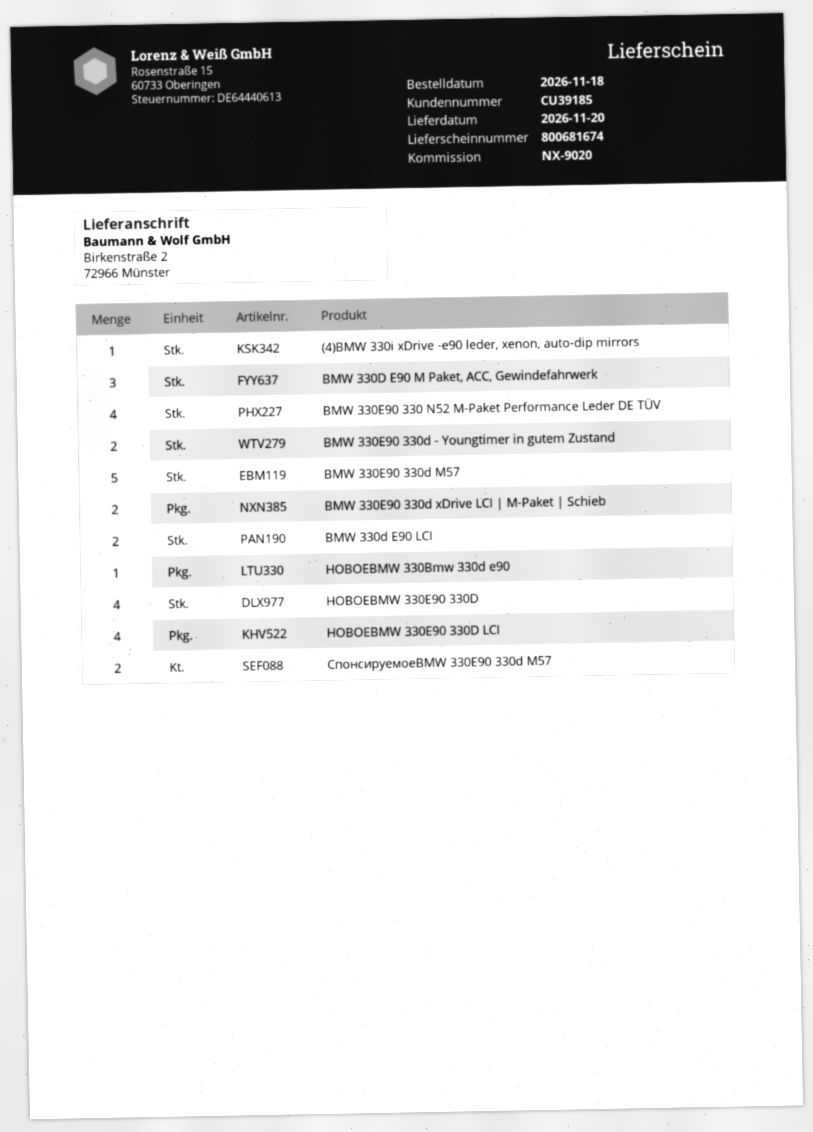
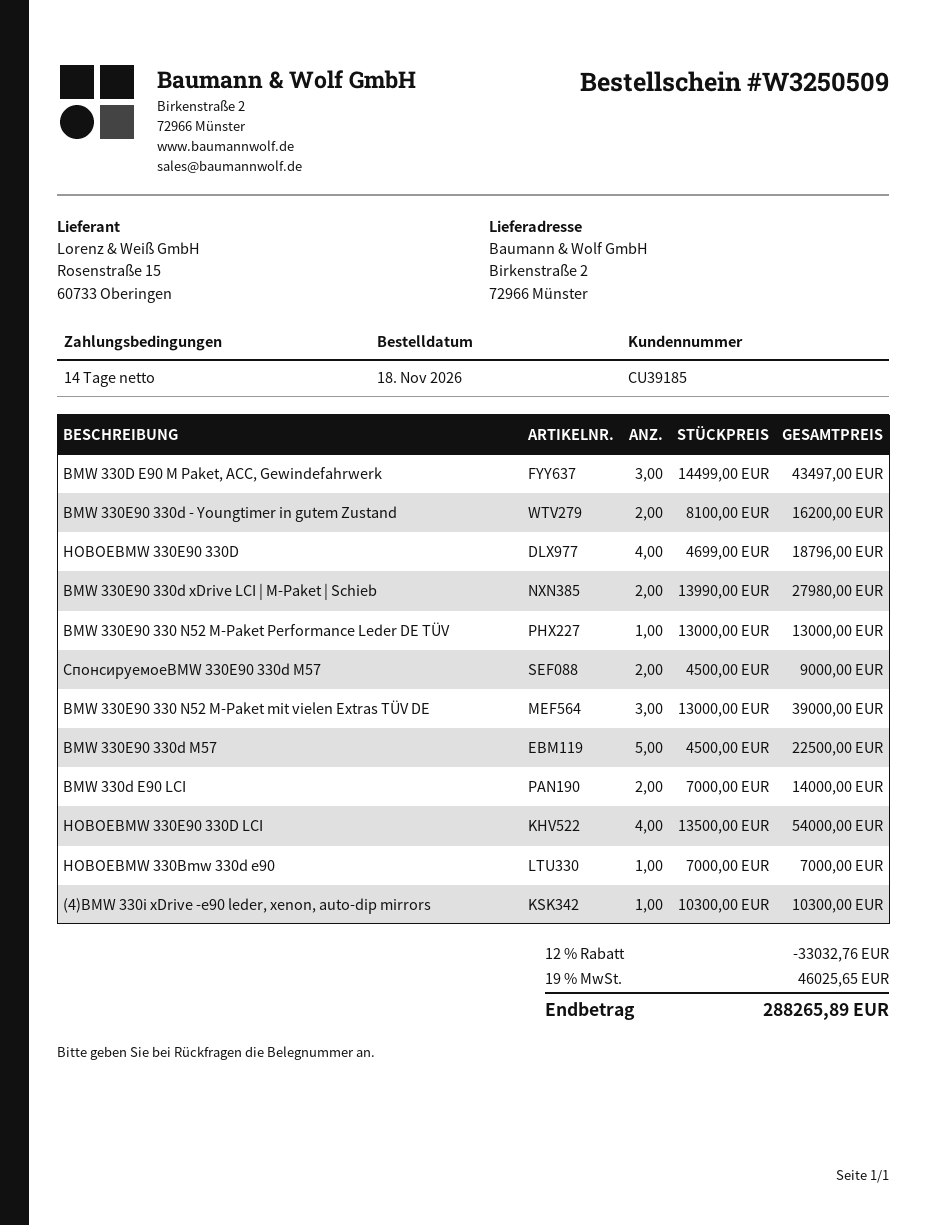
BMW 330E90 330 N52 M-Paket Performance Leder DE TÜV: 4 -> 1
BMW 330E90 330 N52 M-Paket mit vielen Extras TÜV DE: none -> 3

